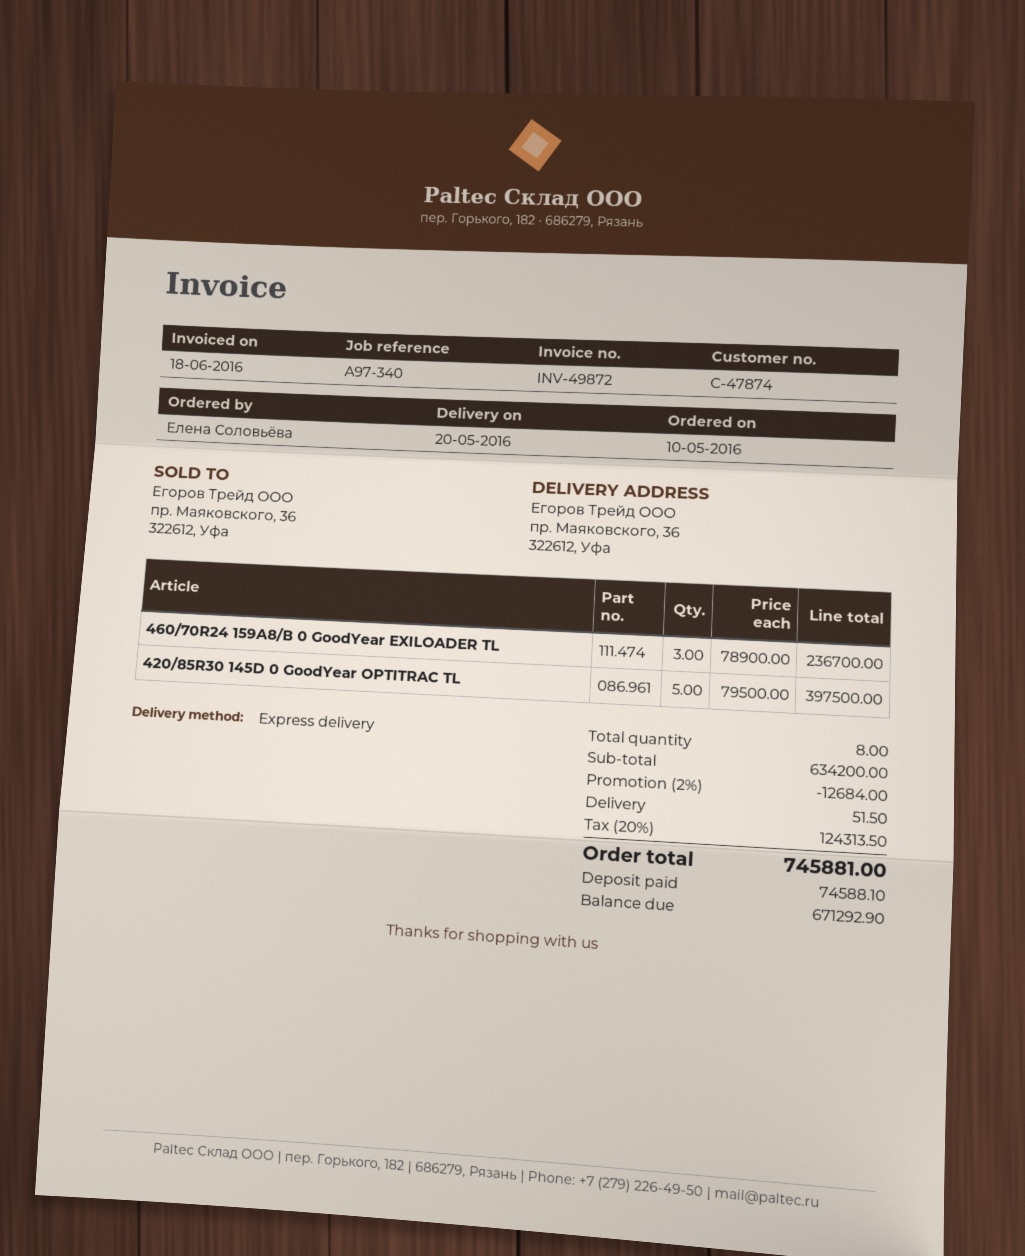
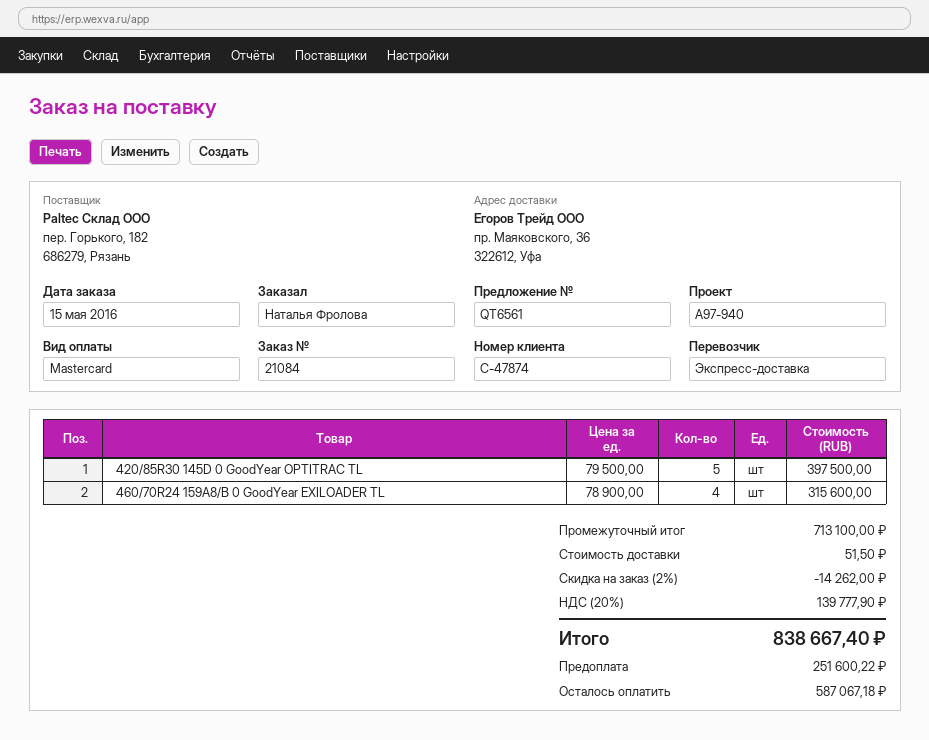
order date: 2016-05-10 -> 2016-05-15
reference: A97-340 -> A97-940
ordered by: Елена Соловьёва -> Наталья Фролова
460/70R24 159А8/В 0 GoodYear EXILOADER TL: 3 x 78900.00 = 236700.00 -> 4 x 78900.00 = 315600.00
subtotal: 634200.00 -> 713100.00
discount: 2% = 12684.00 -> 2% = 14262.00
tax: 20% = 124313.50 -> 20% = 139777.90
total: 745881.00 -> 838667.40
deposit: 74588.10 -> 251600.22
balance: 671292.90 -> 587067.18

